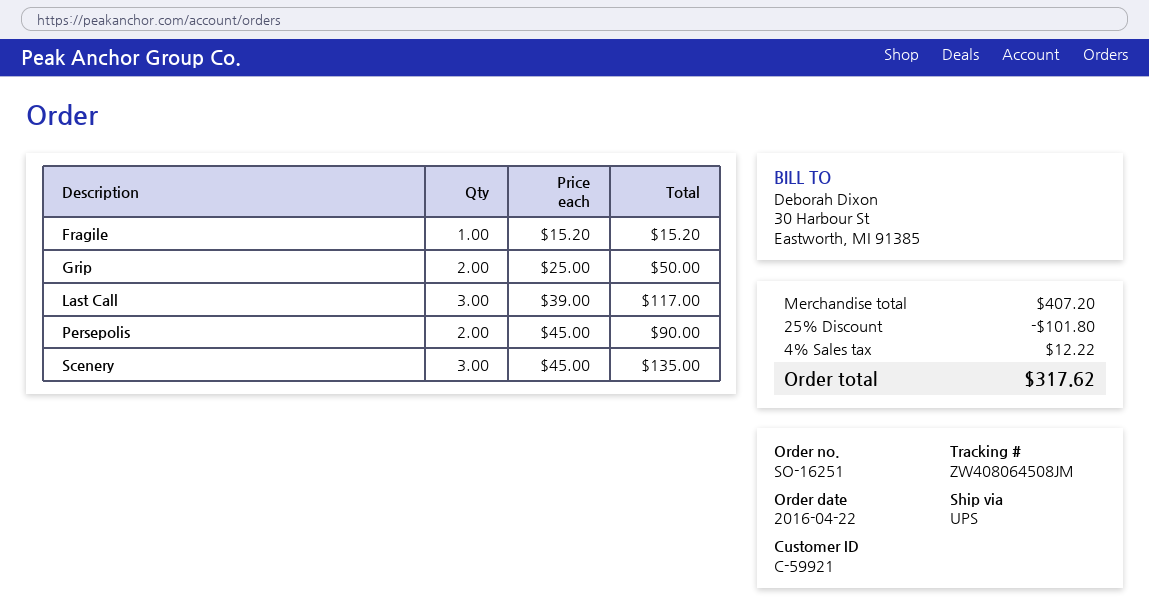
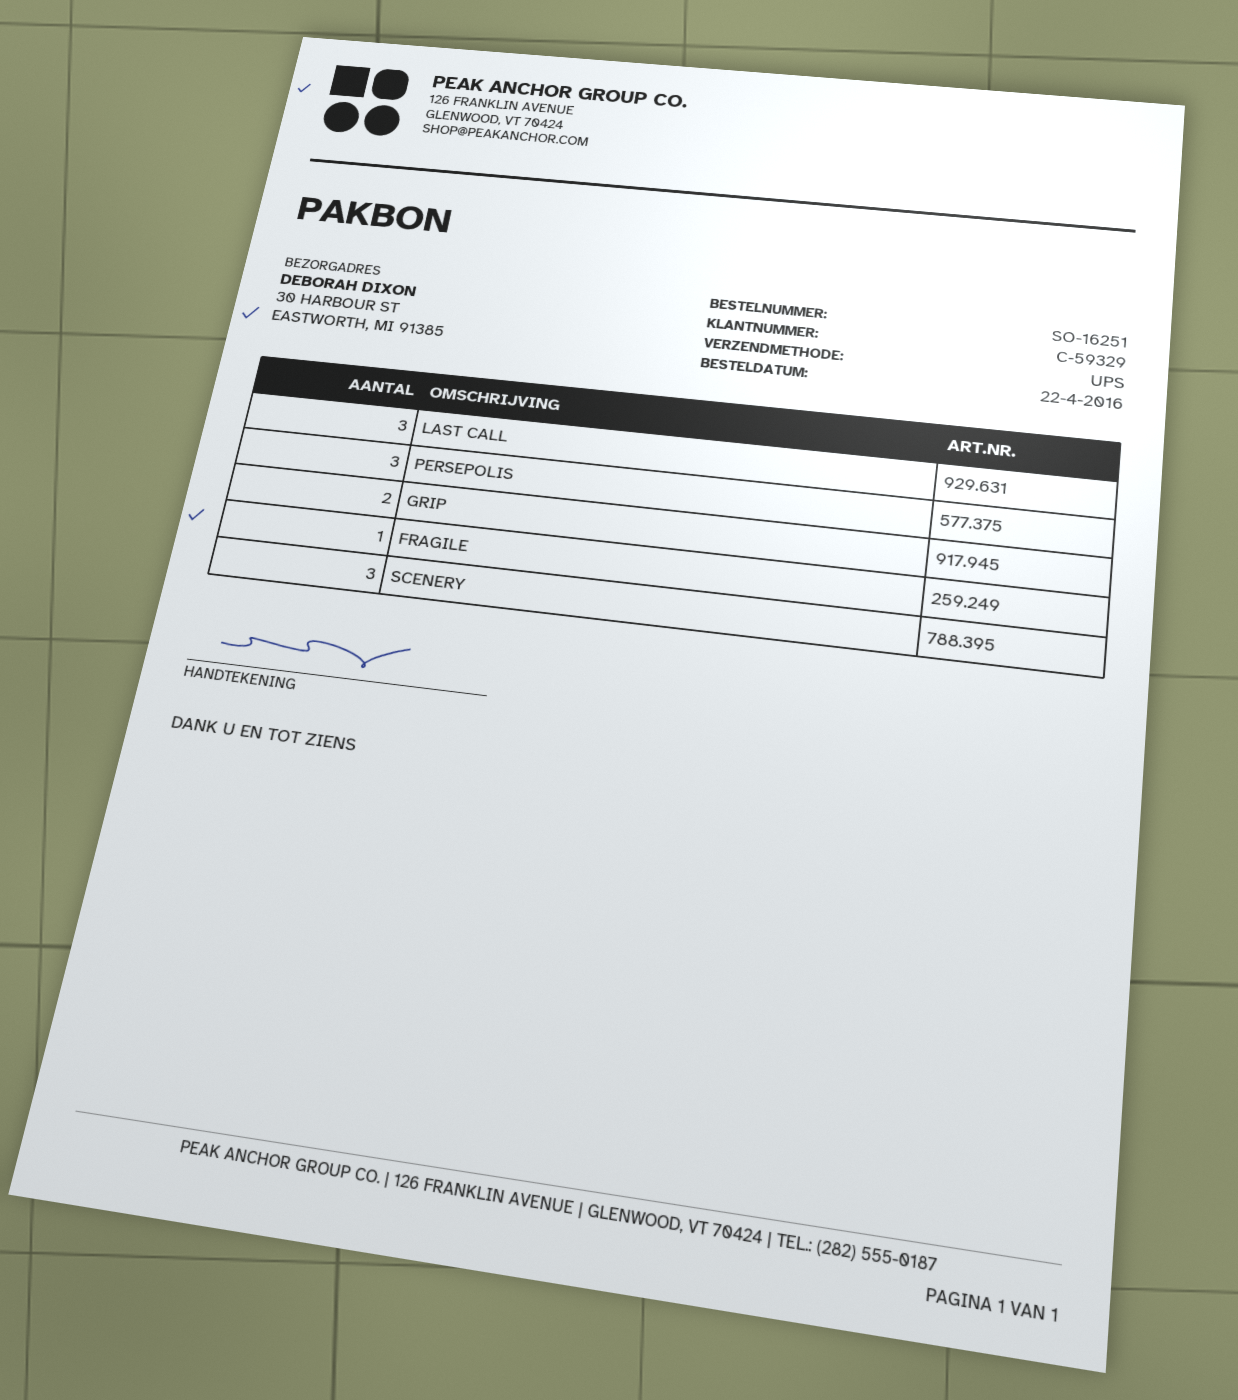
customer number: C-59921 -> C-59329
Persepolis: 2 -> 3

